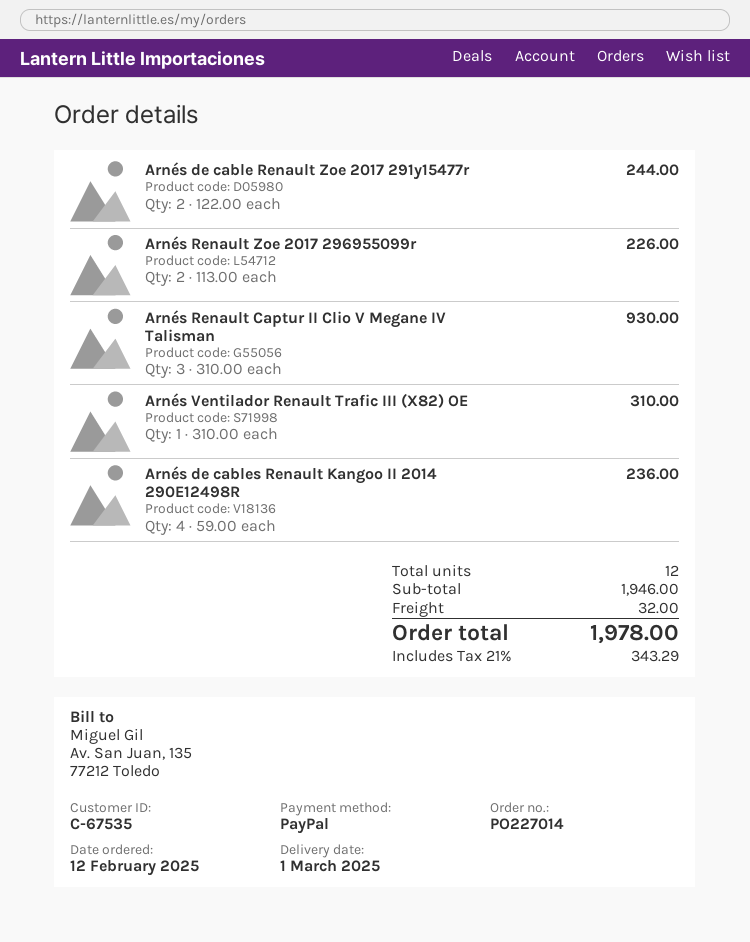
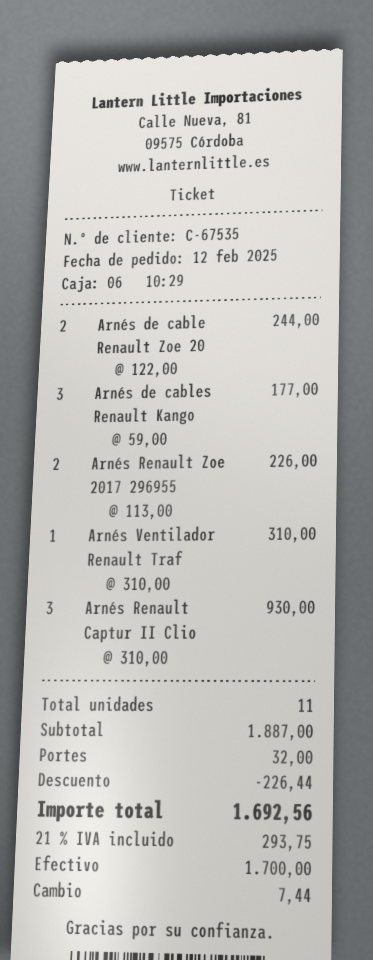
payment method: PayPal -> cash
Arnés de cables Renault Kangoo II 2014 290E12498R: 4 x 59.00 = 236.00 -> 3 x 59.00 = 177.00
total quantity: 12 -> 11
subtotal: 1946.00 -> 1887.00
discount: none -> 226.44
tax: 21% = 343.29 -> 21% = 293.75
total: 1978.00 -> 1692.56

